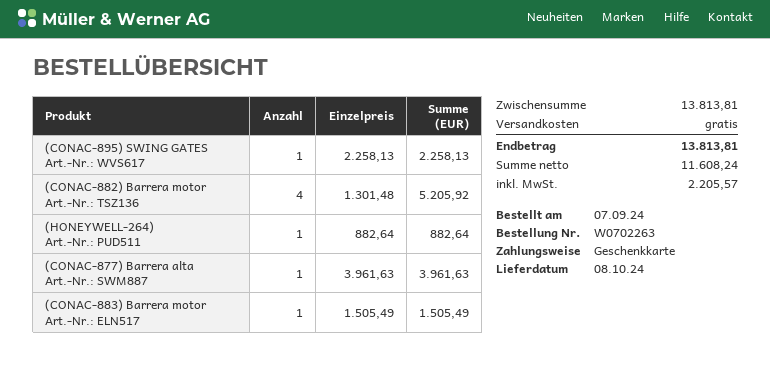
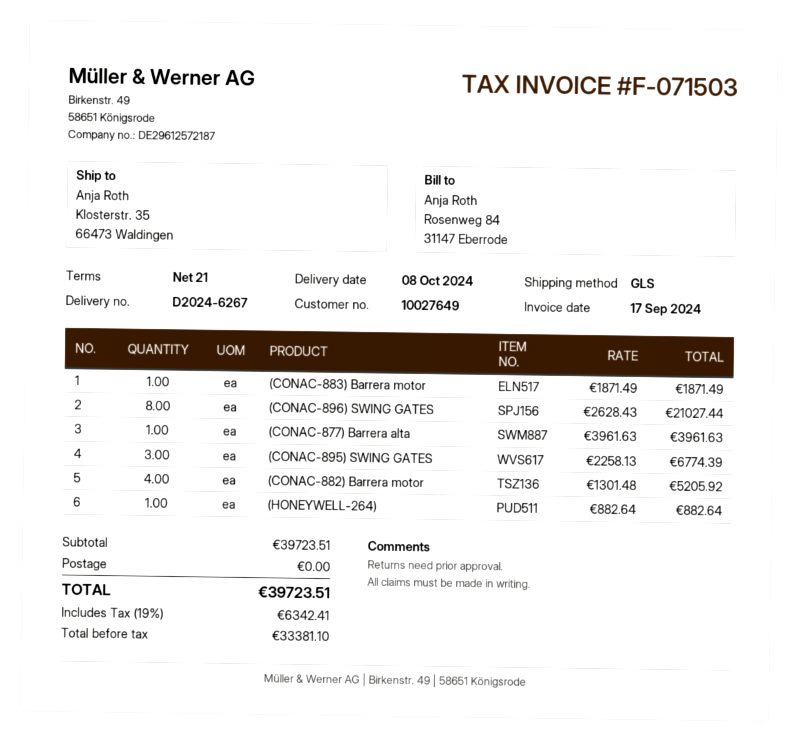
(CONAC-895) SWING GATES: 1 x 2258.13 = 2258.13 -> 3 x 2258.13 = 6774.39
(CONAC-883) Barrera motor: 1 x 1505.49 = 1505.49 -> 1 x 1871.49 = 1871.49
(CONAC-896) SWING GATES: none -> 8 x 2628.43 = 21027.44
subtotal: 13813.81 -> 39723.51
net: 11608.24 -> 33381.10
tax: 2205.57 -> 6342.41
total: 13813.81 -> 39723.51

